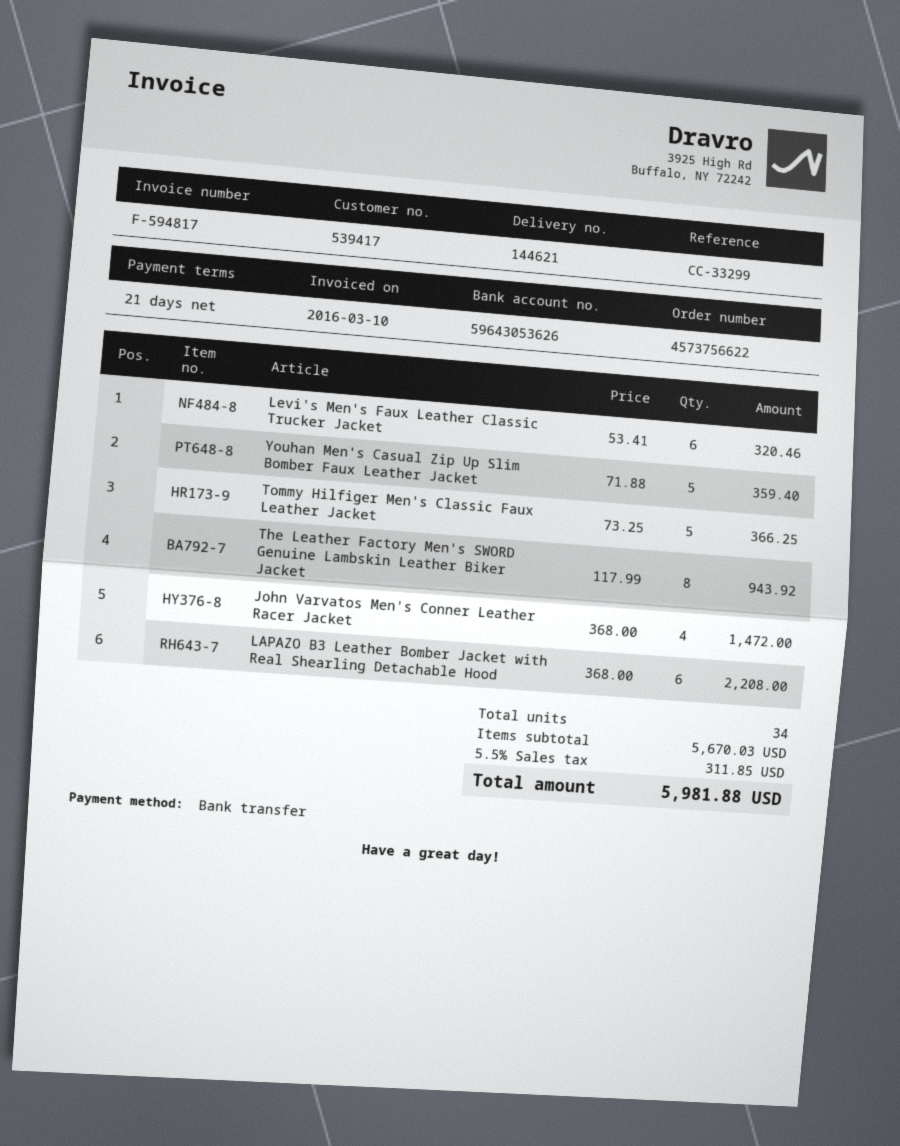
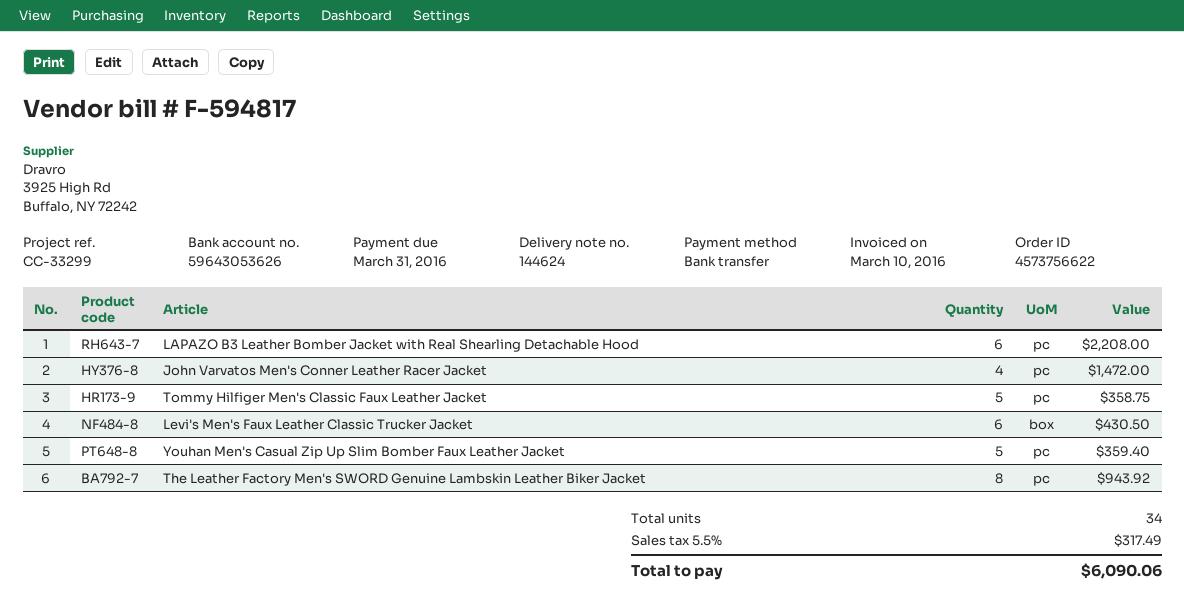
delivery note number: 144621 -> 144624
Levi's Men's Faux Leather Classic Trucker Jacket: 6 for 320.46 -> 6 for 430.50
Tommy Hilfiger Men's Classic Faux Leather Jacket: 5 for 366.25 -> 5 for 358.75
tax: 5.5% = 311.85 -> 5.5% = 317.49
total: 5981.88 -> 6090.06

